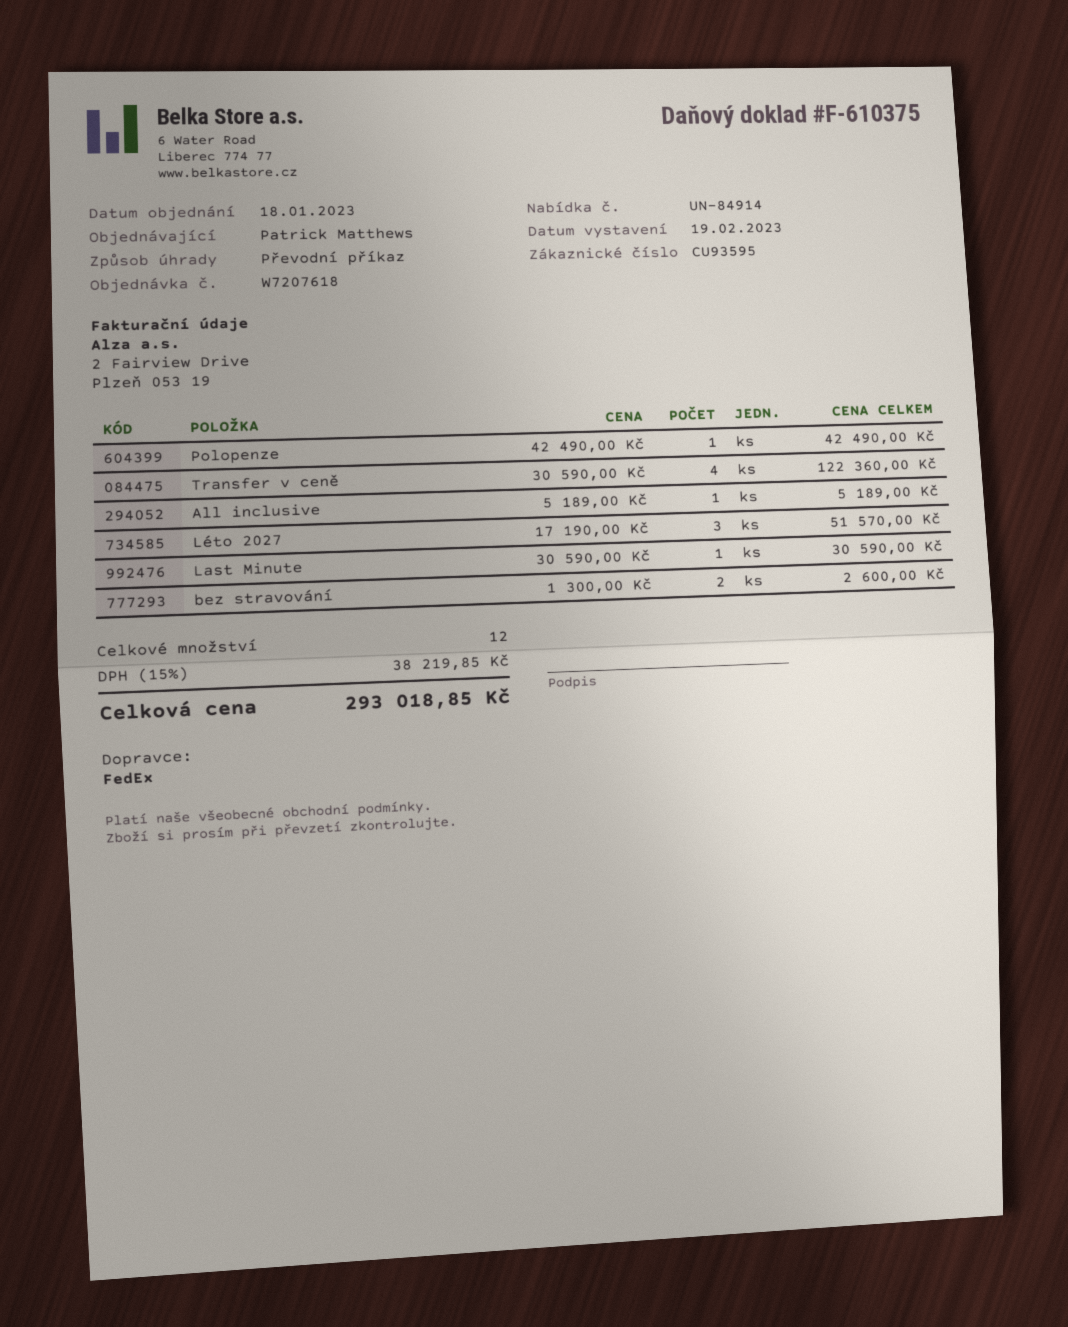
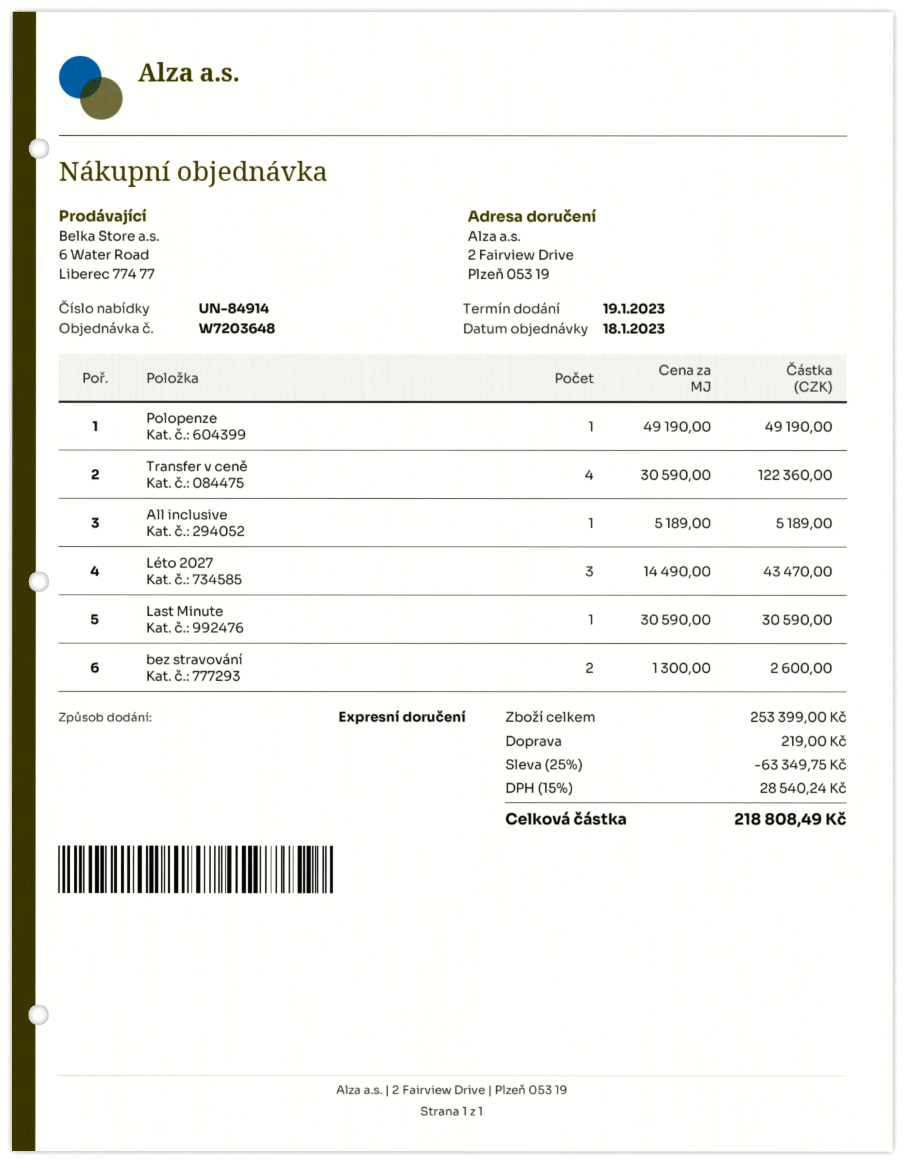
order number: W7207618 -> W7203648
shipping method: FedEx -> express
Polopenze: 1 x 42490.00 = 42490.00 -> 1 x 49190.00 = 49190.00
Léto 2027: 3 x 17190.00 = 51570.00 -> 3 x 14490.00 = 43470.00
discount: none -> 25% = 63349.75
shipping: none -> 219.00
tax: 15% = 38219.85 -> 15% = 28540.24
total: 293018.85 -> 218808.49

